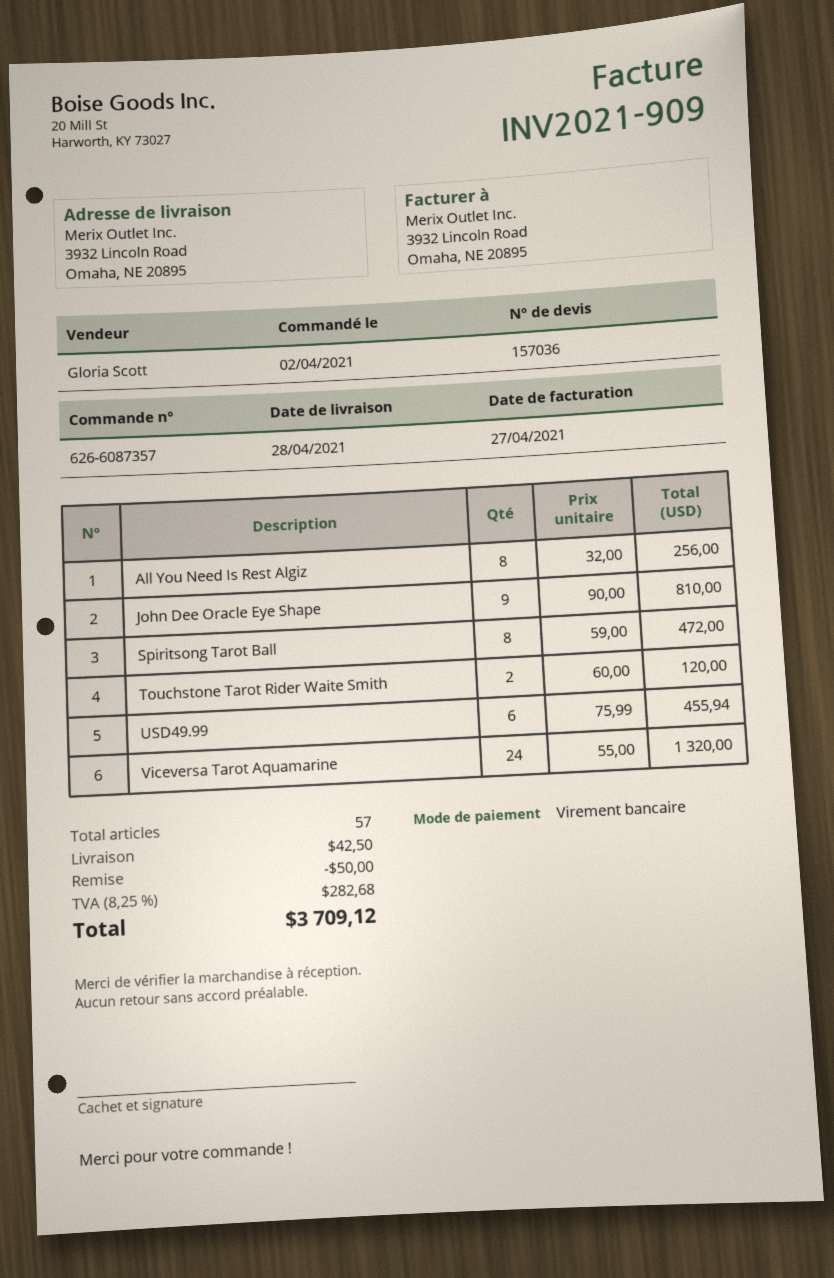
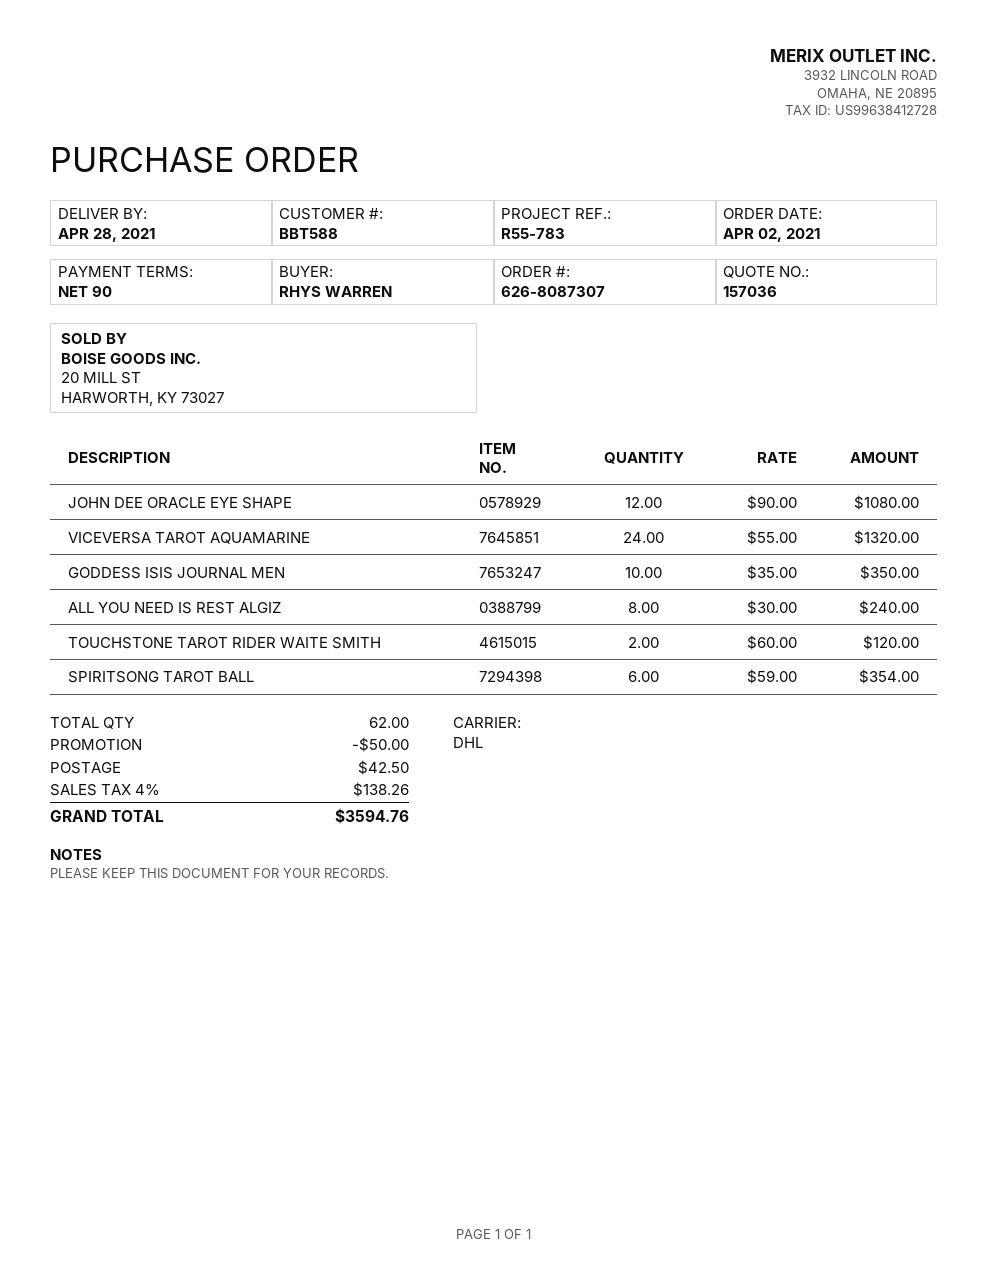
order number: 626-6087357 -> 626-8087307
All You Need Is Rest Algiz: 8 x 32.00 = 256.00 -> 8 x 30.00 = 240.00
John Dee Oracle Eye Shape: 9 x 90.00 = 810.00 -> 12 x 90.00 = 1080.00
Spiritsong Tarot Ball: 8 x 59.00 = 472.00 -> 6 x 59.00 = 354.00
USD49.99: 6 x 75.99 = 455.94 -> none
GODDESS ISIS JOURNAL MEN: none -> 10 x 35.00 = 350.00
total quantity: 57 -> 62
tax: 8.25% = 282.68 -> 4% = 138.26
total: 3709.12 -> 3594.76

